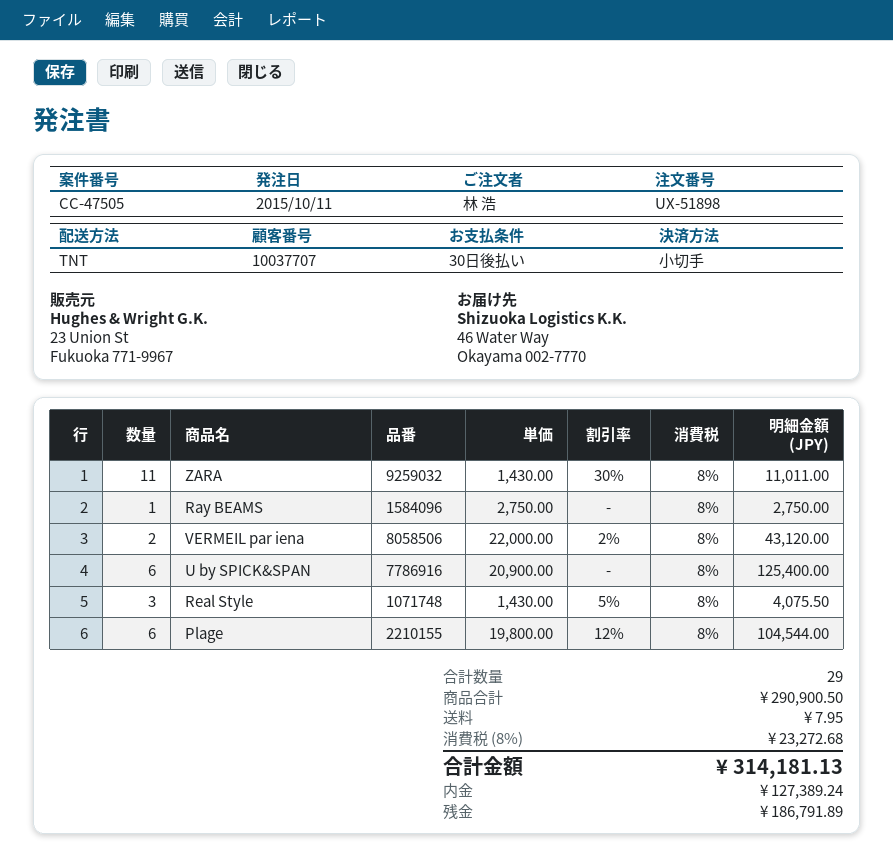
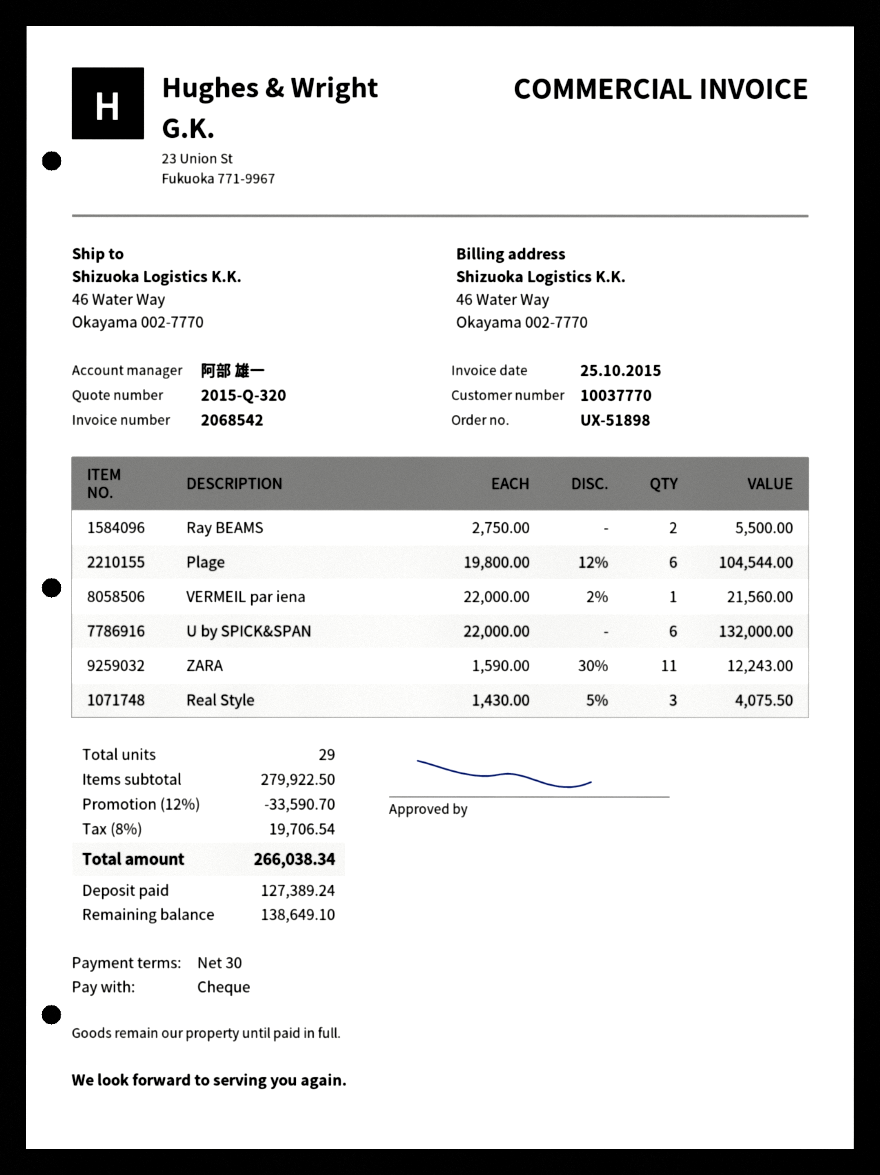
customer number: 10037707 -> 10037770
ZARA: 11 x 1430.00 - 30% = 11011.00 -> 11 x 1590.00 - 30% = 12243.00
Ray BEAMS: 1 x 2750.00 = 2750.00 -> 2 x 2750.00 = 5500.00
VERMEIL par iena: 2 x 22000.00 - 2% = 43120.00 -> 1 x 22000.00 - 2% = 21560.00
U by SPICK&SPAN: 6 x 20900.00 = 125400.00 -> 6 x 22000.00 = 132000.00
subtotal: 290900.50 -> 279922.50
discount: none -> 12% = 33590.70
shipping: 7.95 -> none
tax: 8% = 23272.68 -> 8% = 19706.54
total: 314181.13 -> 266038.34
balance: 186791.89 -> 138649.10

